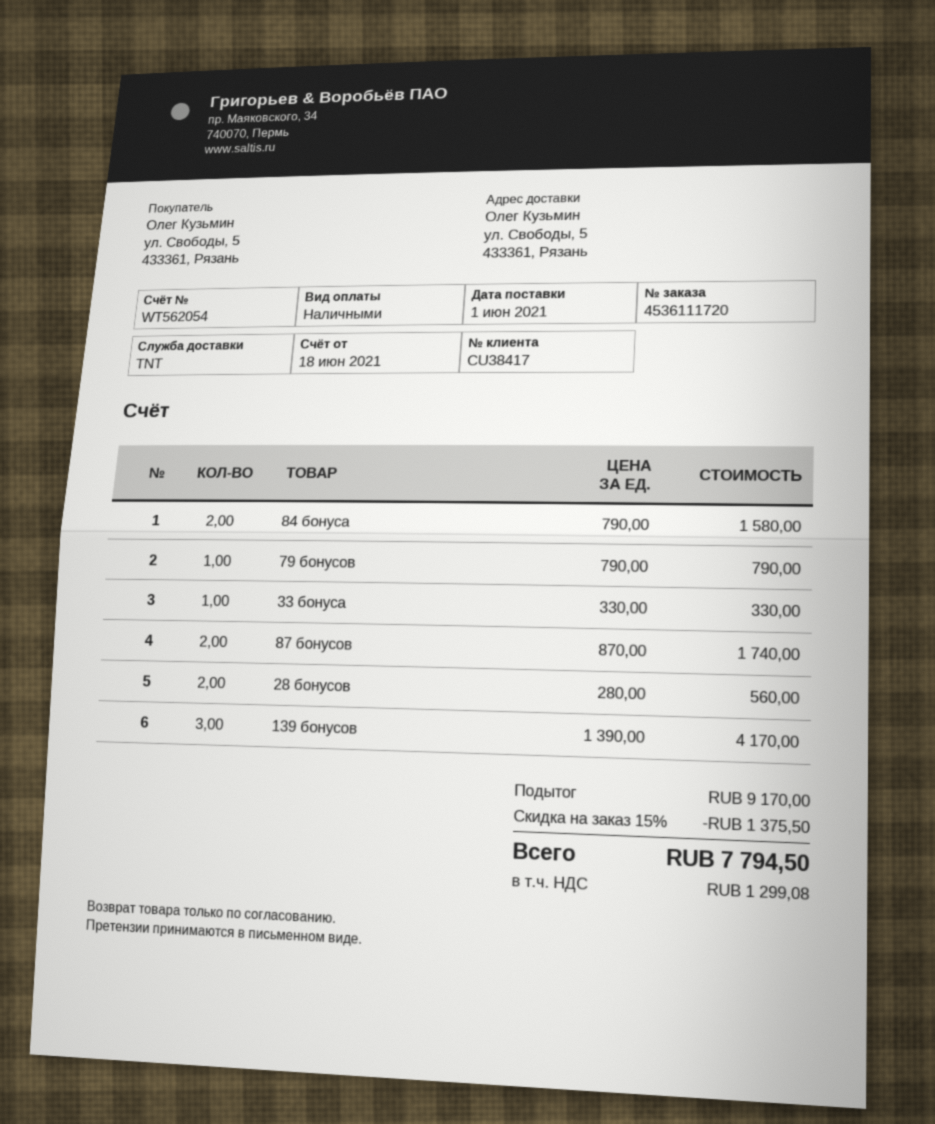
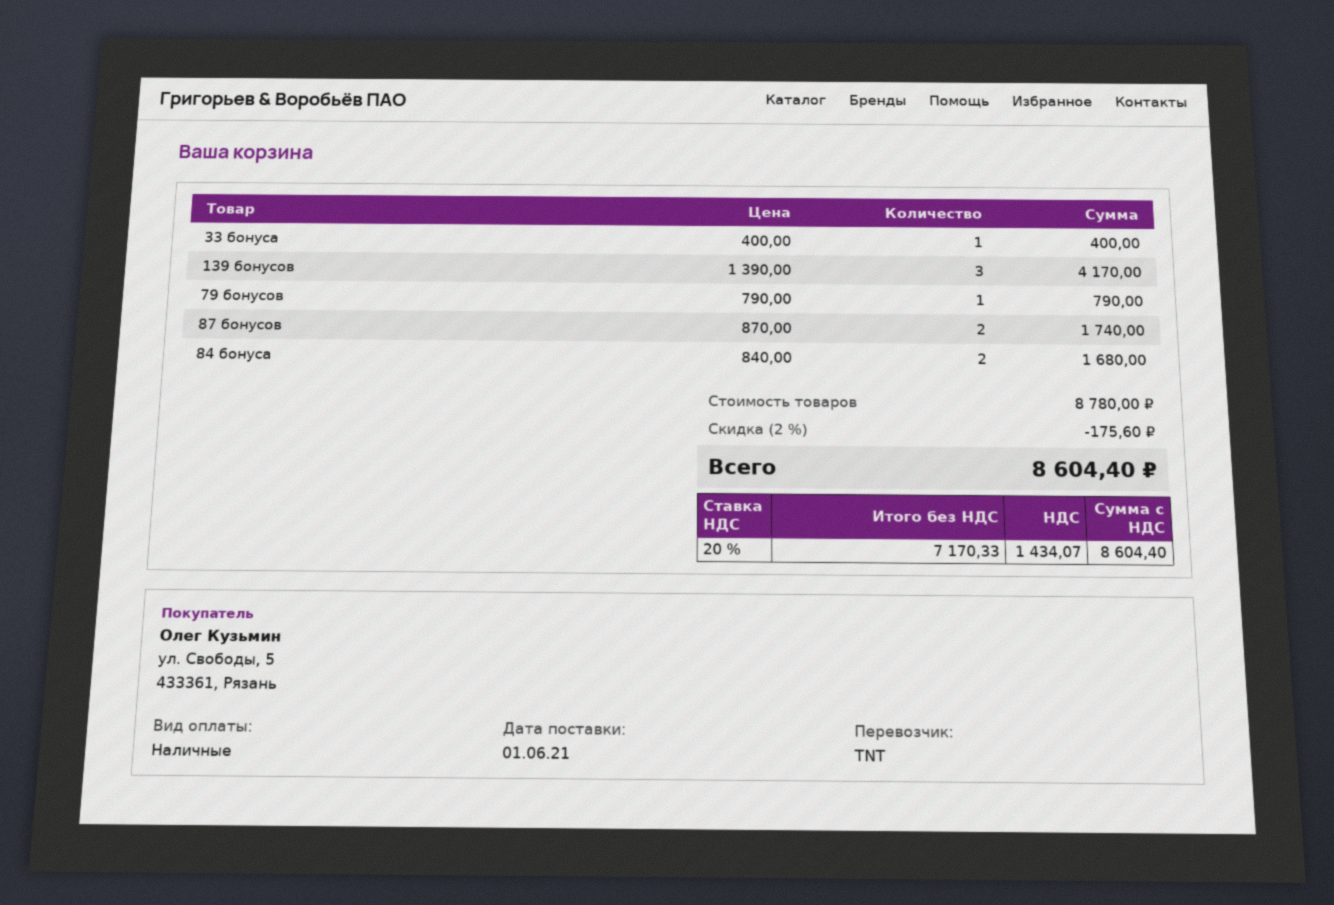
84 бонуса: 2 x 790.00 = 1580.00 -> 2 x 840.00 = 1680.00
33 бонуса: 1 x 330.00 = 330.00 -> 1 x 400.00 = 400.00
28 бонусов: 2 x 280.00 = 560.00 -> none
subtotal: 9170.00 -> 8780.00
discount: 15% = 1375.50 -> 2% = 175.60
tax: 1299.08 -> 1434.07
total: 7794.50 -> 8604.40

